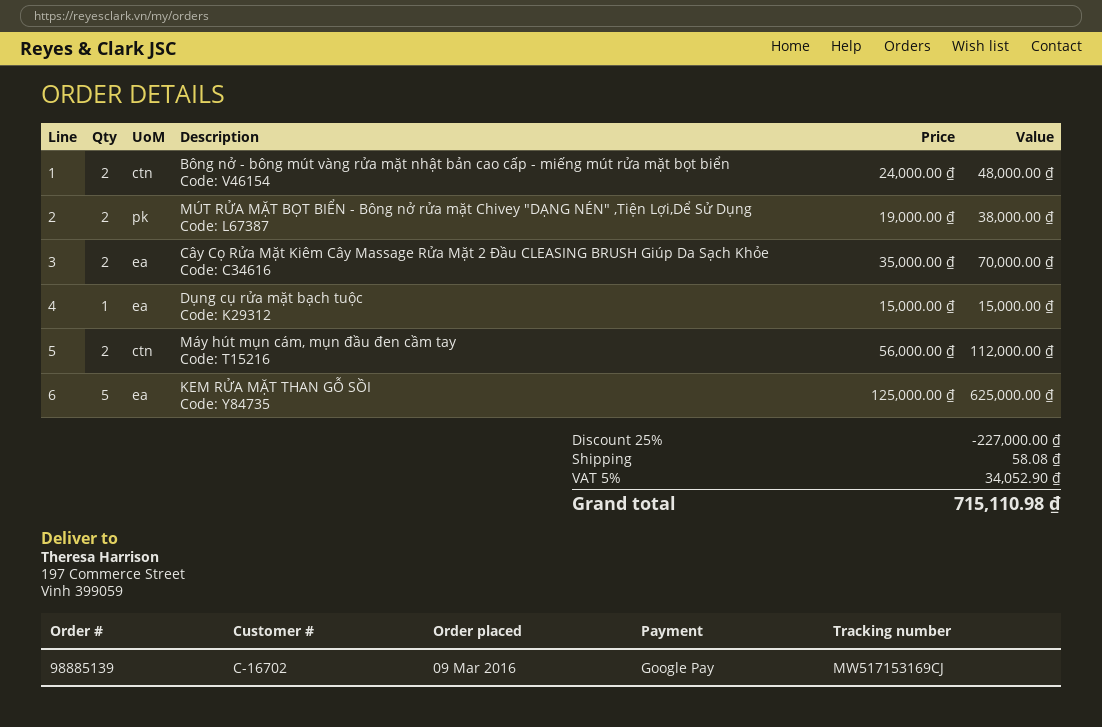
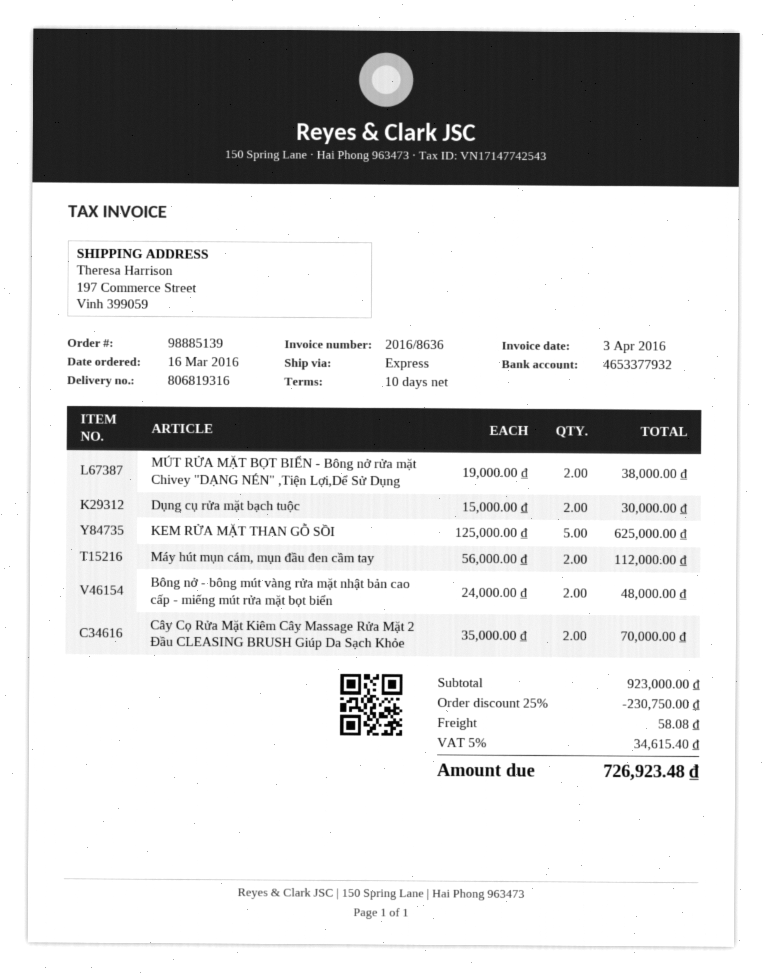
order date: 2016-03-09 -> 2016-03-16
Dụng cụ rửa mặt bạch tuộc: 1 x 15000.00 = 15000.00 -> 2 x 15000.00 = 30000.00
discount: 25% = 227000.00 -> 25% = 230750.00
tax: 5% = 34052.90 -> 5% = 34615.40
total: 715110.98 -> 726923.48

